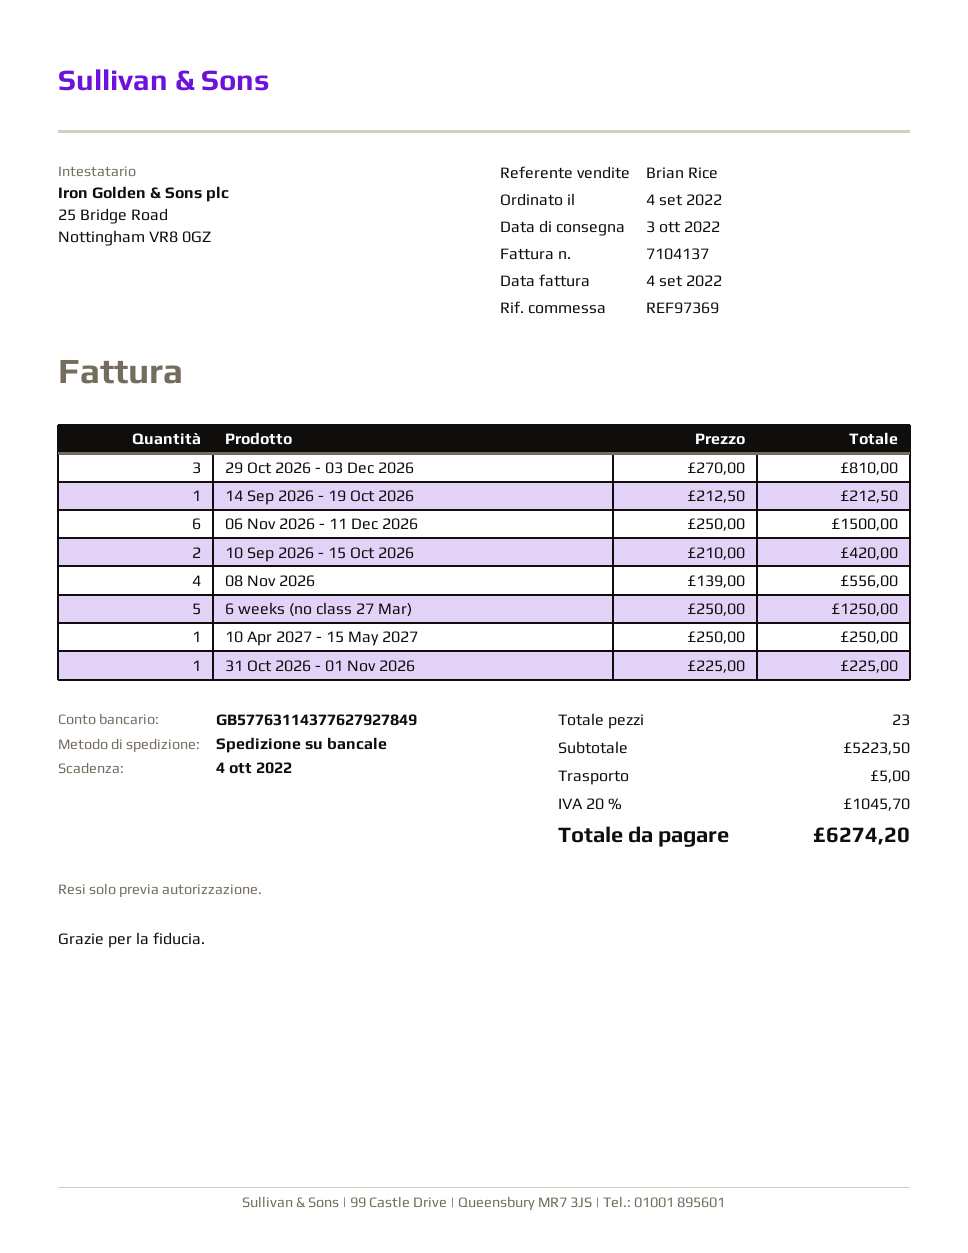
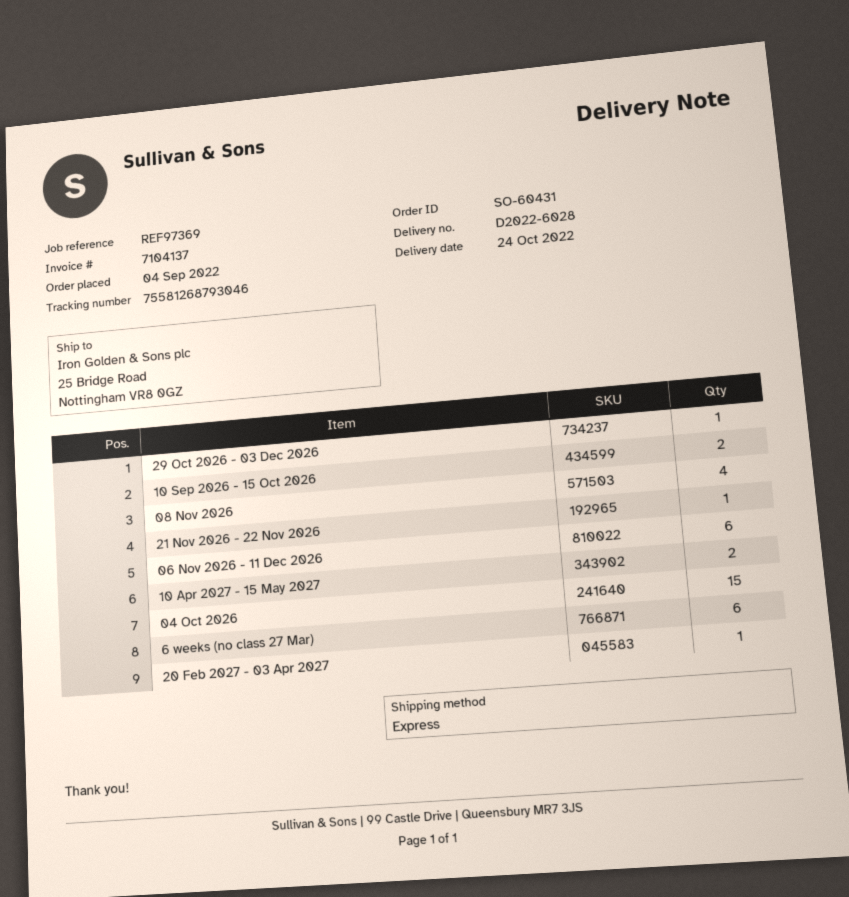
delivery date: 2022-10-03 -> 2022-10-24
shipping method: pallet freight -> express
29 Oct 2026 - 03 Dec 2026: 3 -> 1
14 Sep 2026 - 19 Oct 2026: 1 -> none
6 weeks (no class 27 Mar): 5 -> 6
10 Apr 2027 - 15 May 2027: 1 -> 2
31 Oct 2026 - 01 Nov 2026: 1 -> none
21 Nov 2026 - 22 Nov 2026: none -> 1
04 Oct 2026: none -> 15
20 Feb 2027 - 03 Apr 2027: none -> 1

